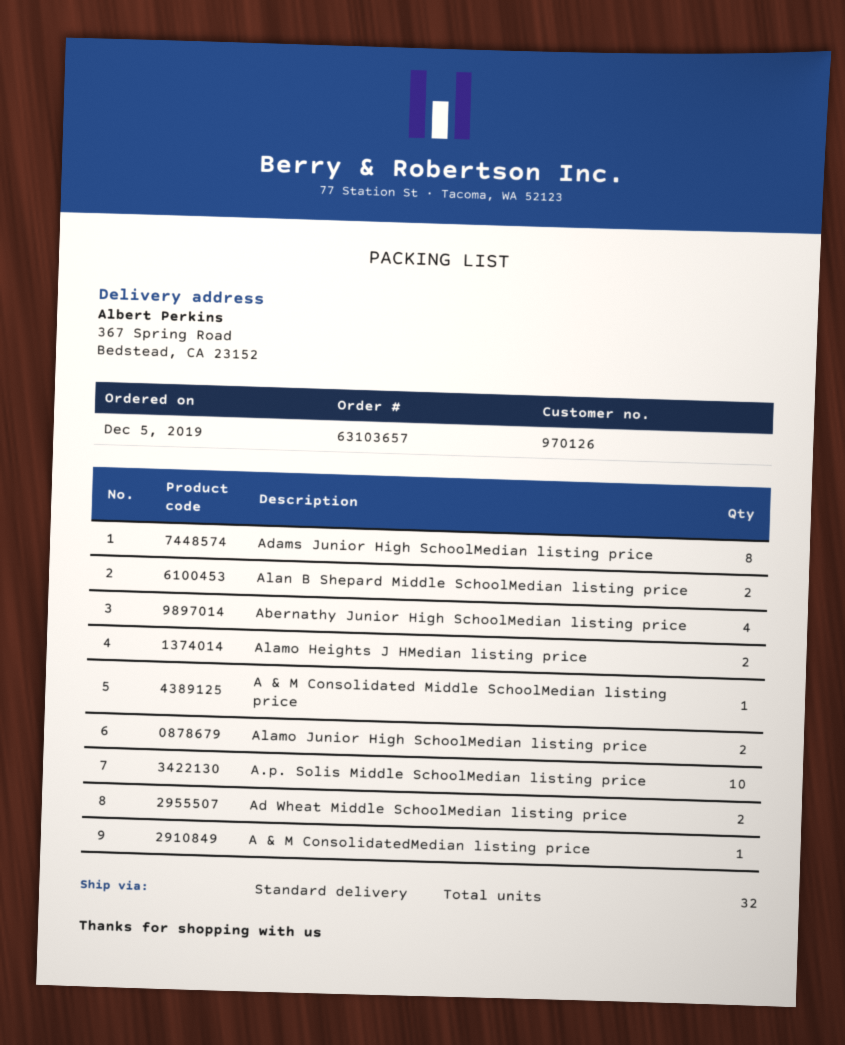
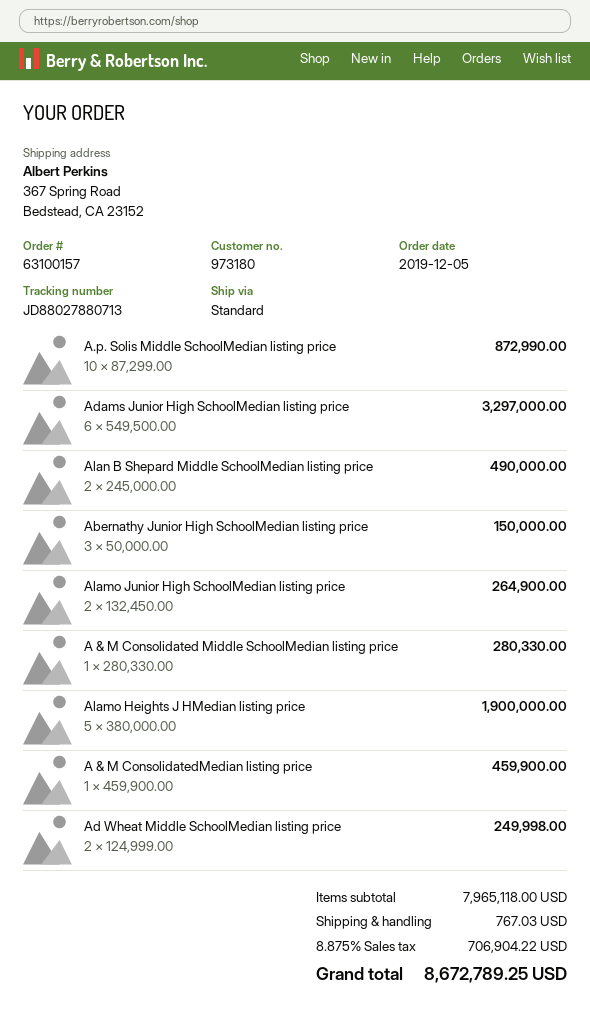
order number: 63103657 -> 63100157
customer number: 970126 -> 973180
Adams Junior High SchoolMedian listing price: 8 -> 6
Abernathy Junior High SchoolMedian listing price: 4 -> 3
Alamo Heights J HMedian listing price: 2 -> 5

